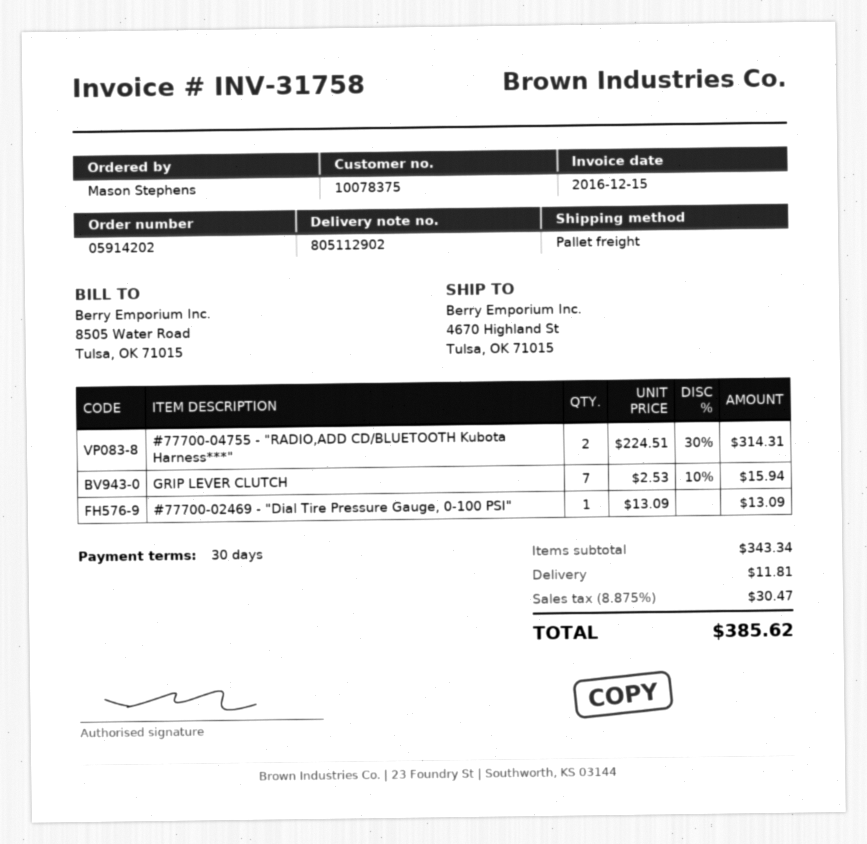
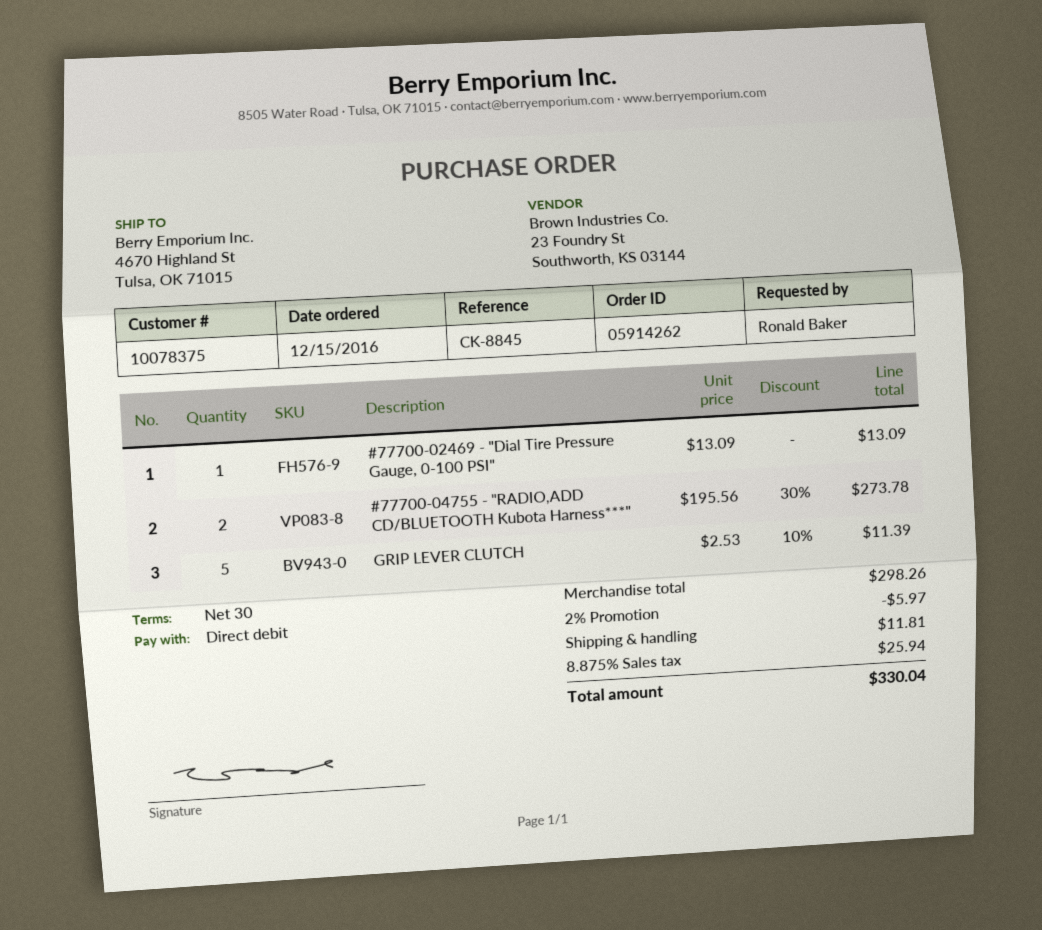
order number: 05914202 -> 05914262
ordered by: Mason Stephens -> Ronald Baker
#77700-04755 - "RADIO,ADD CD/BLUETOOTH Kubota Harness***": 2 x 224.51 - 30% = 314.31 -> 2 x 195.56 - 30% = 273.78
GRIP LEVER CLUTCH: 7 x 2.53 - 10% = 15.94 -> 5 x 2.53 - 10% = 11.39
subtotal: 343.34 -> 298.26
discount: none -> 2% = 5.97
tax: 8.875% = 30.47 -> 8.875% = 25.94
total: 385.62 -> 330.04

